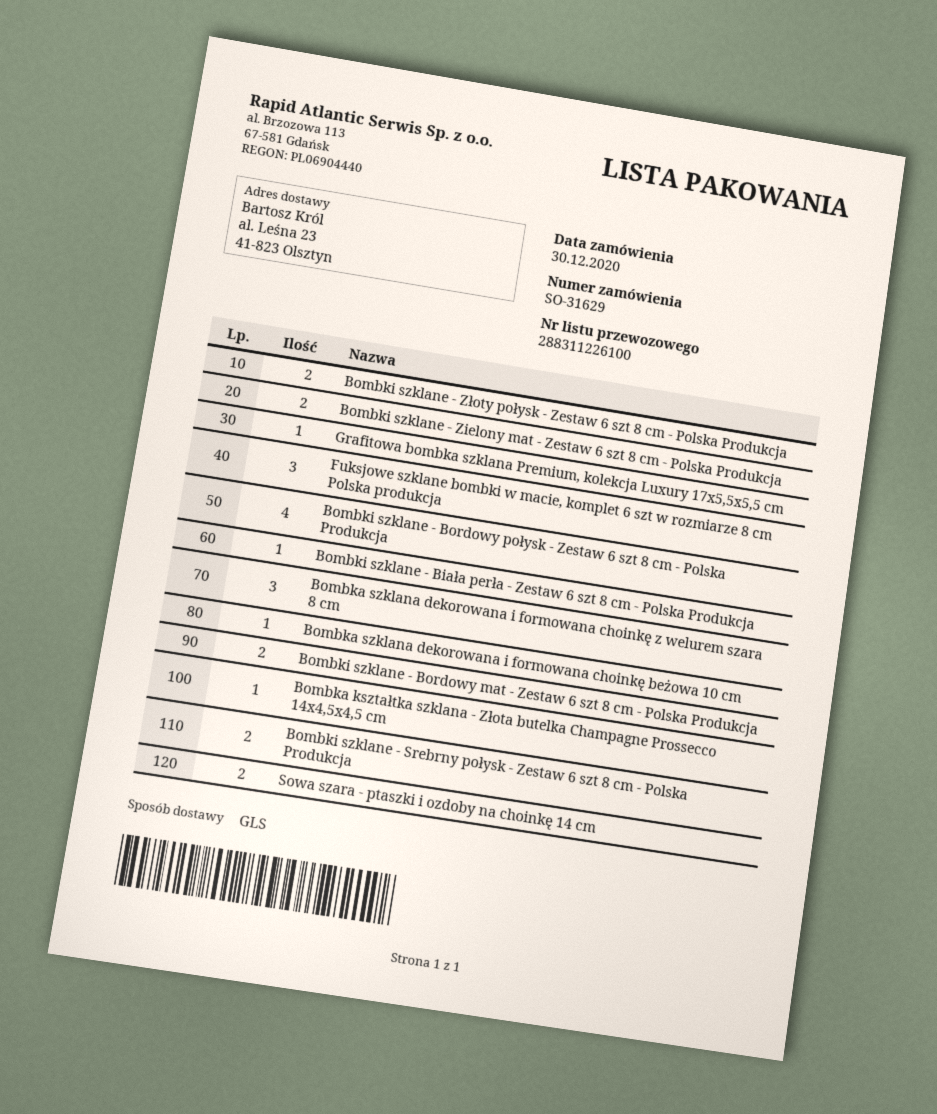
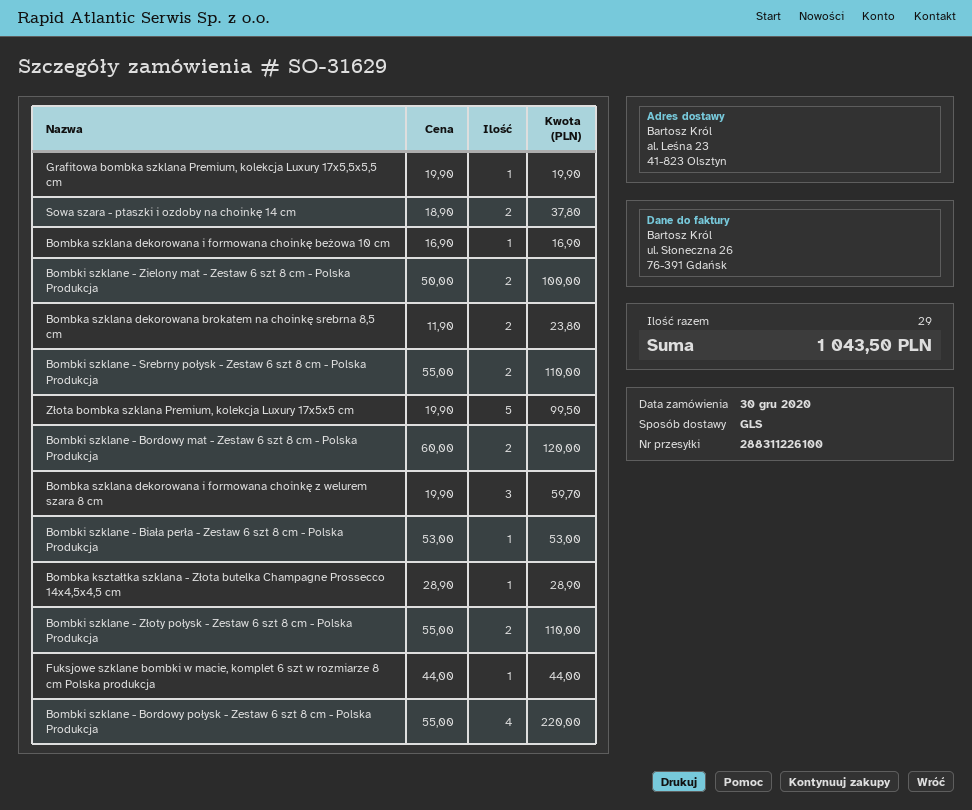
Fuksjowe szklane bombki w macie, komplet 6 szt w rozmiarze 8 cm Polska produkcja: 3 -> 1
Bombka szklana dekorowana brokatem na choinkę srebrna 8,5 cm: none -> 2
Złota bombka szklana Premium, kolekcja Luxury 17x5x5 cm: none -> 5

